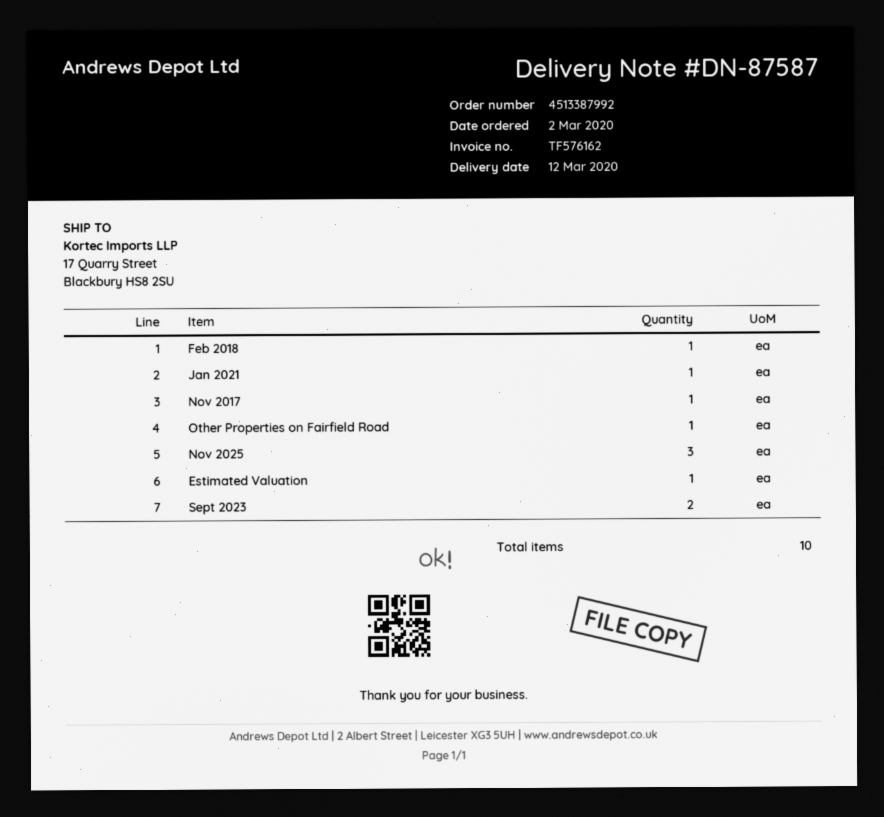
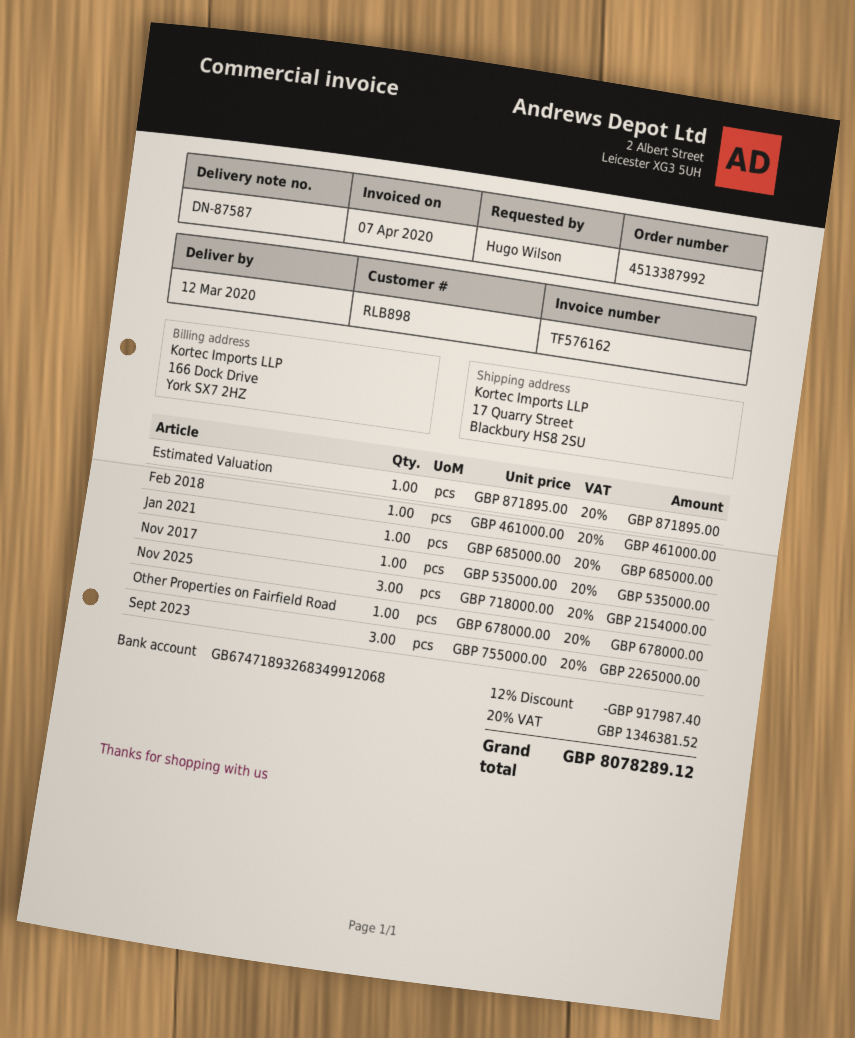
Sept 2023: 2 -> 3

